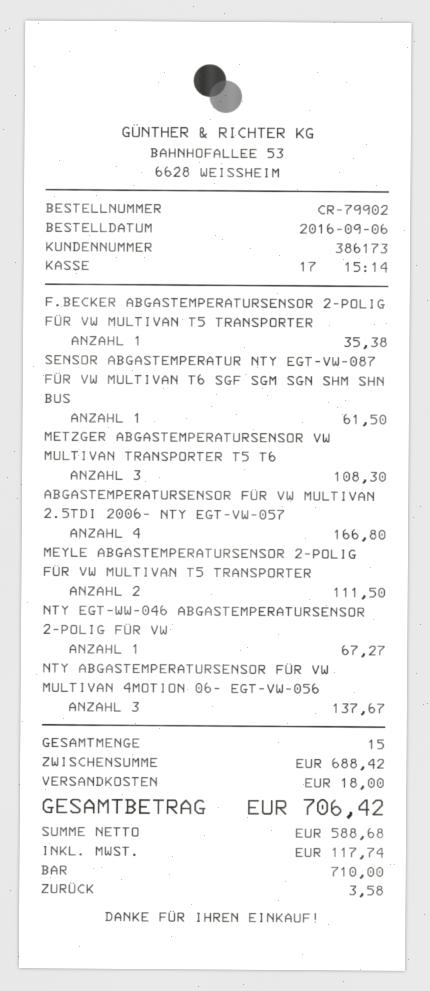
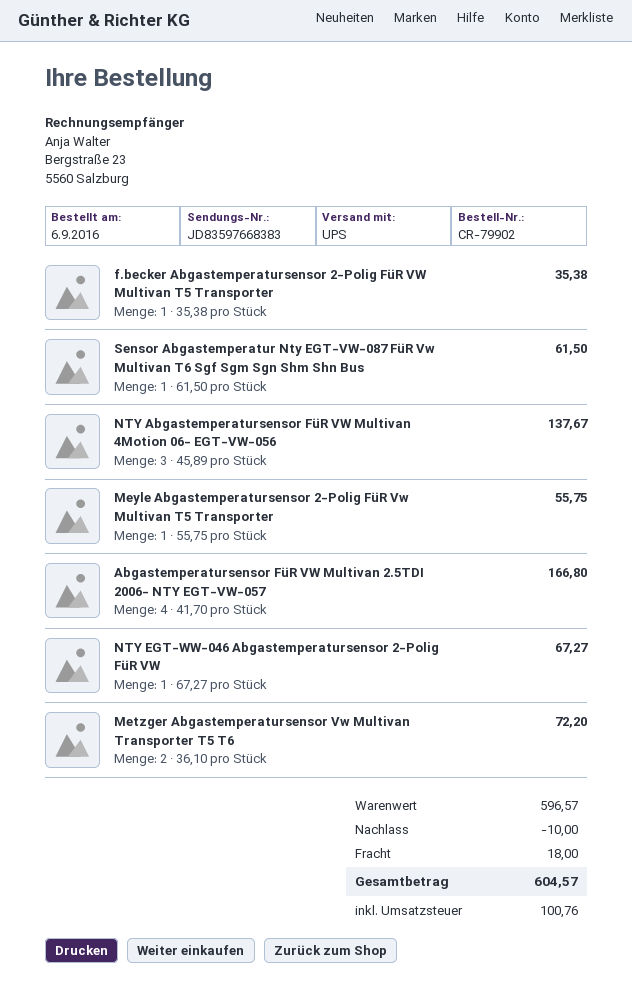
METZGER ABGASTEMPERATURSENSOR VW MULTIVAN TRANSPORTER T5 T6: 3 for 108.30 -> 2 for 72.20
MEYLE ABGASTEMPERATURSENSOR 2-POLIG FÜR VW MULTIVAN T5 TRANSPORTER: 2 for 111.50 -> 1 for 55.75
subtotal: 688.42 -> 596.57
discount: none -> 10.00
tax: 117.74 -> 100.76
total: 706.42 -> 604.57

